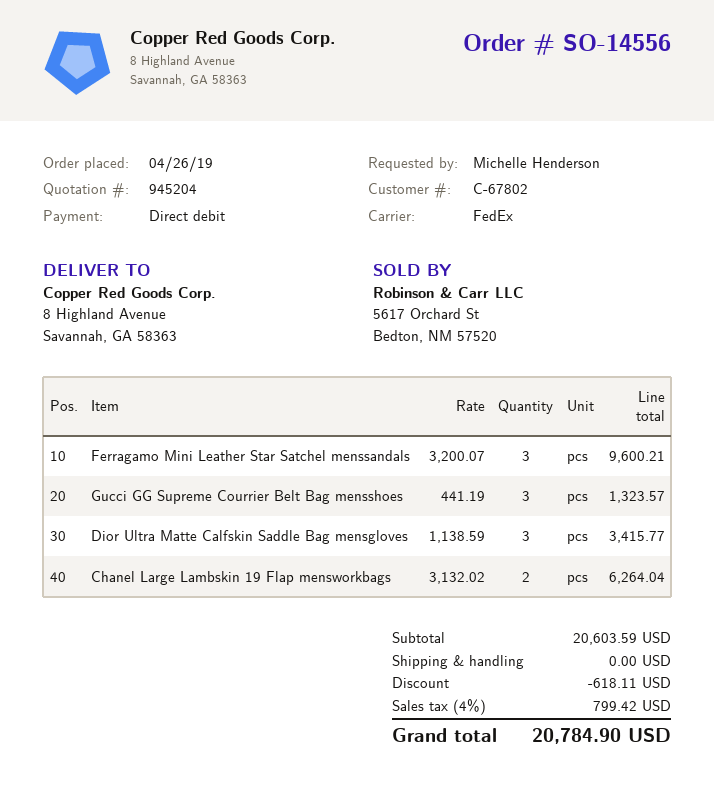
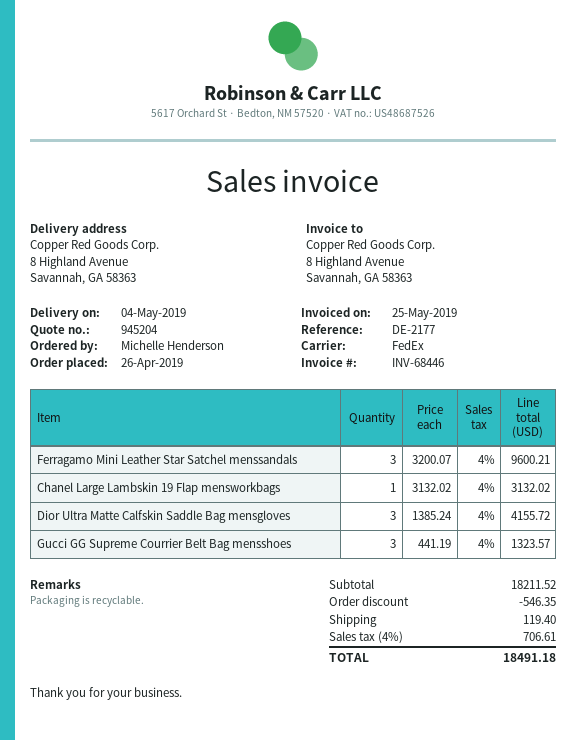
Dior Ultra Matte Calfskin Saddle Bag mensgloves: 3 x 1138.59 = 3415.77 -> 3 x 1385.24 = 4155.72
Chanel Large Lambskin 19 Flap mensworkbags: 2 x 3132.02 = 6264.04 -> 1 x 3132.02 = 3132.02
subtotal: 20603.59 -> 18211.52
discount: 618.11 -> 546.35
shipping: 0.00 -> 119.40
tax: 4% = 799.42 -> 4% = 706.61
total: 20784.90 -> 18491.18

